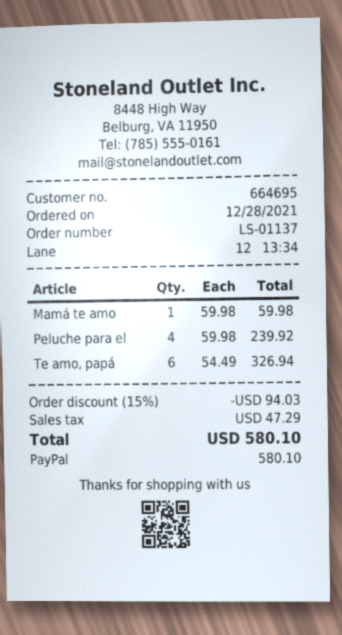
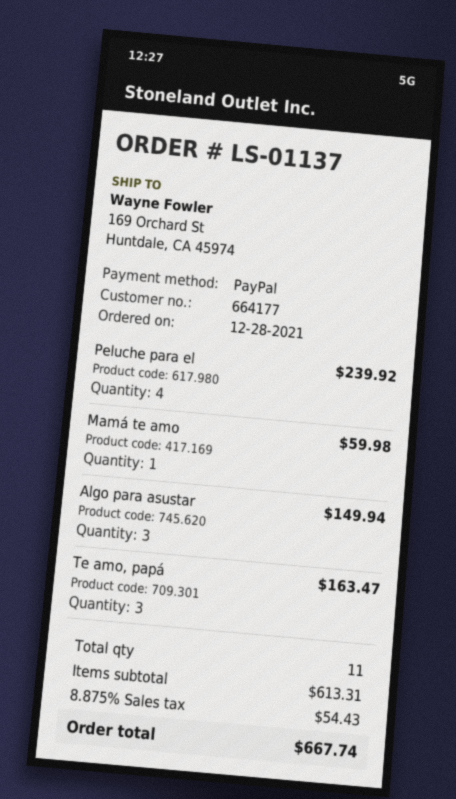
customer number: 664695 -> 664177
Te amo, papá: 6 for 326.94 -> 3 for 163.47
Algo para asustar: none -> 3 for 149.94
discount: 15% = 94.03 -> none
tax: 47.29 -> 54.43
total: 580.10 -> 667.74

